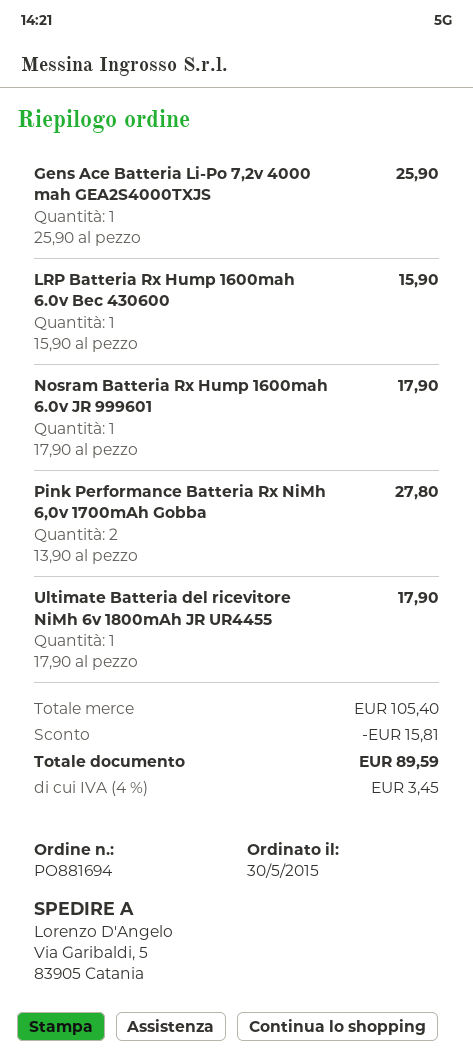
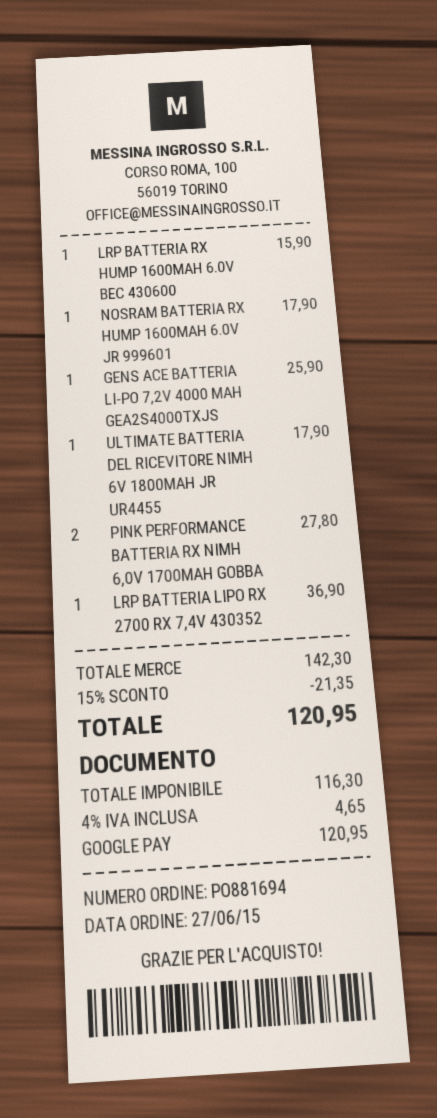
order date: 2015-05-30 -> 2015-06-27
LRP BATTERIA LIPO RX 2700 RX 7,4V 430352: none -> 1 for 36.90
subtotal: 105.40 -> 142.30
discount: 15.81 -> 21.35
tax: 4% = 3.45 -> 4% = 4.65
total: 89.59 -> 120.95

